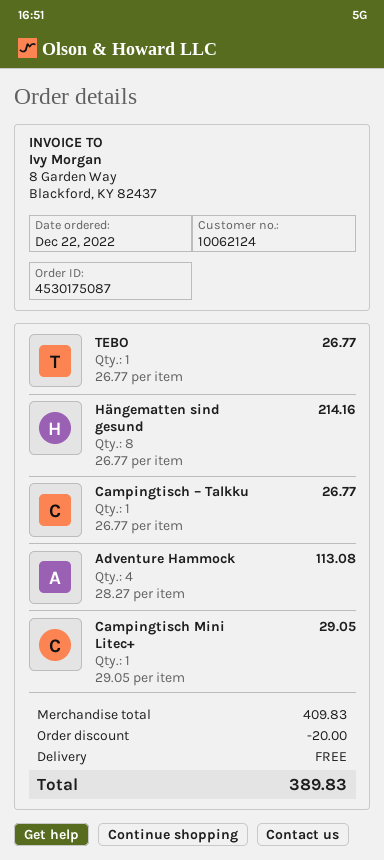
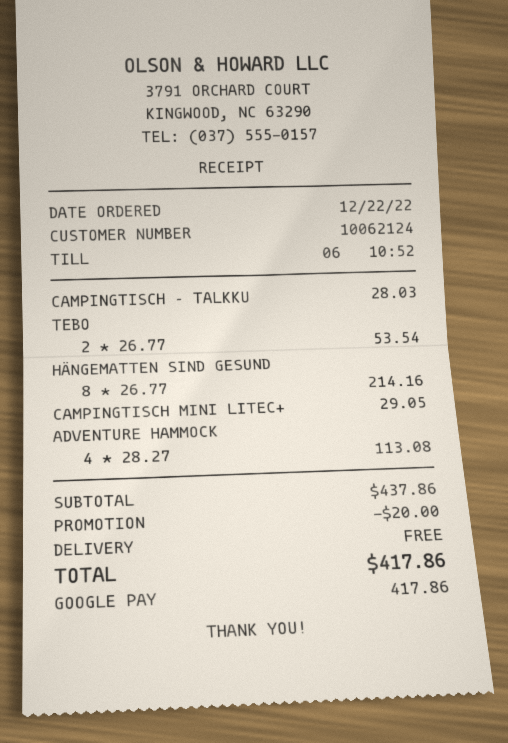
TEBO: 1 x 26.77 = 26.77 -> 2 x 26.77 = 53.54
Campingtisch – Talkku: 1 x 26.77 = 26.77 -> 1 x 28.03 = 28.03
subtotal: 409.83 -> 437.86
total: 389.83 -> 417.86

